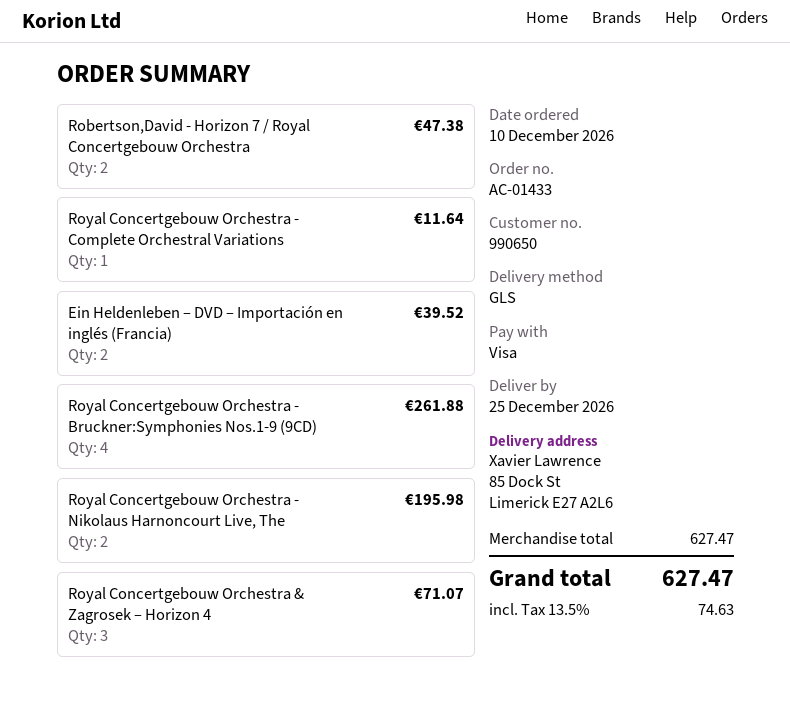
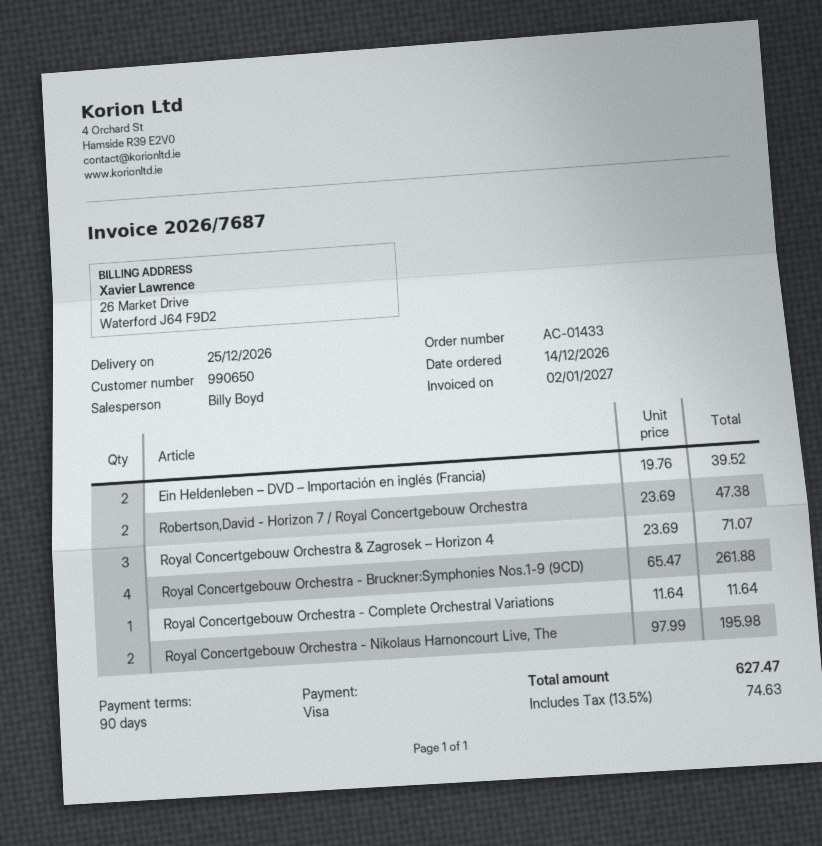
order date: 2026-12-10 -> 2026-12-14

